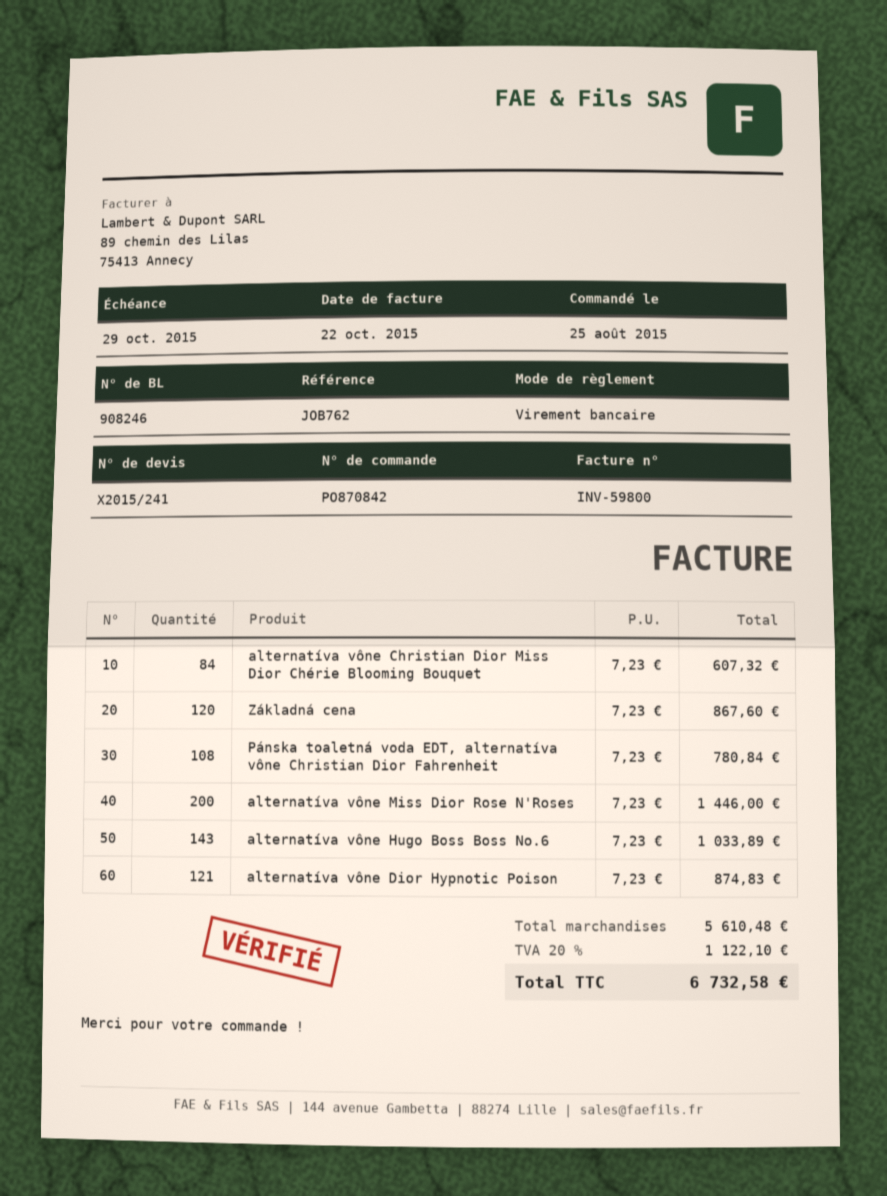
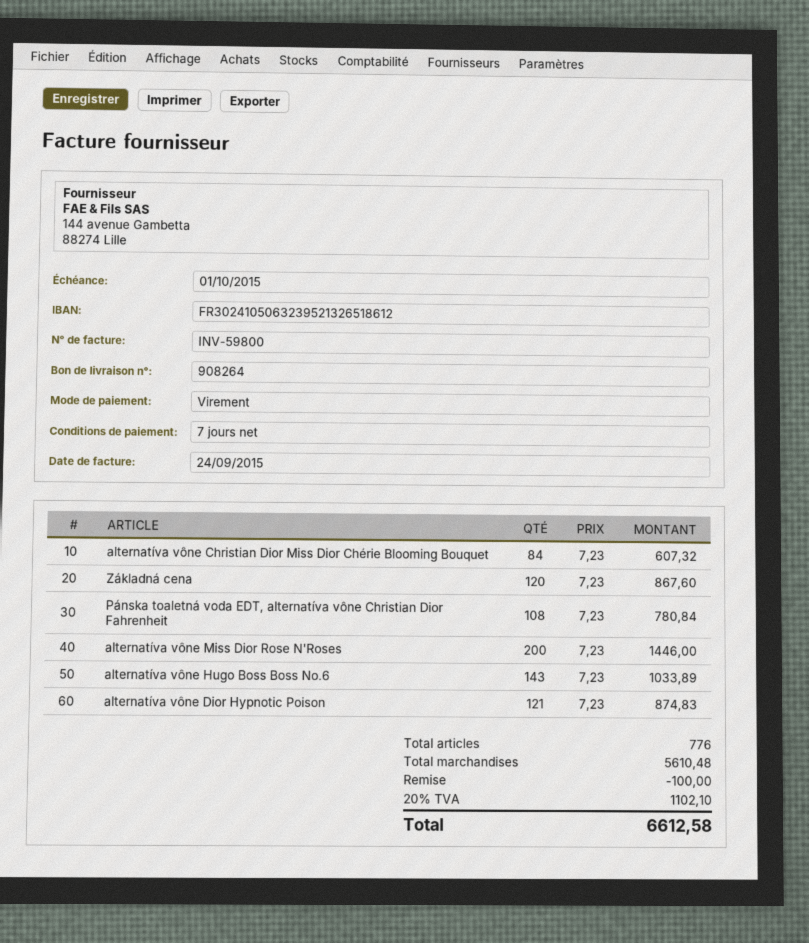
delivery note number: 908246 -> 908264
invoice date: 2015-10-22 -> 2015-09-24
due date: 2015-10-29 -> 2015-10-01
discount: none -> 100.00
tax: 20% = 1122.10 -> 20% = 1102.10
total: 6732.58 -> 6612.58

